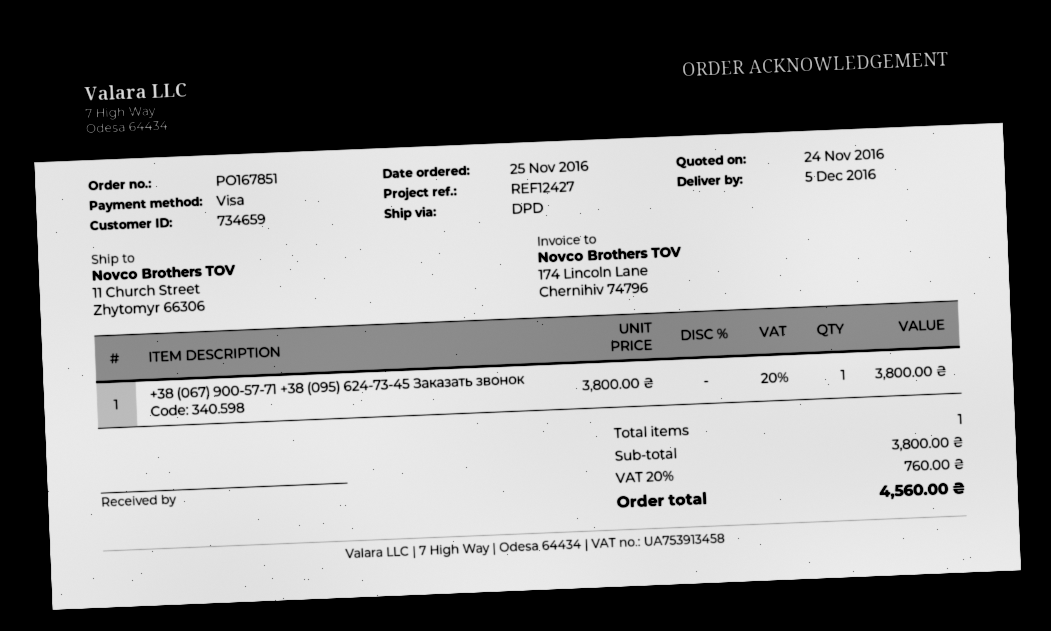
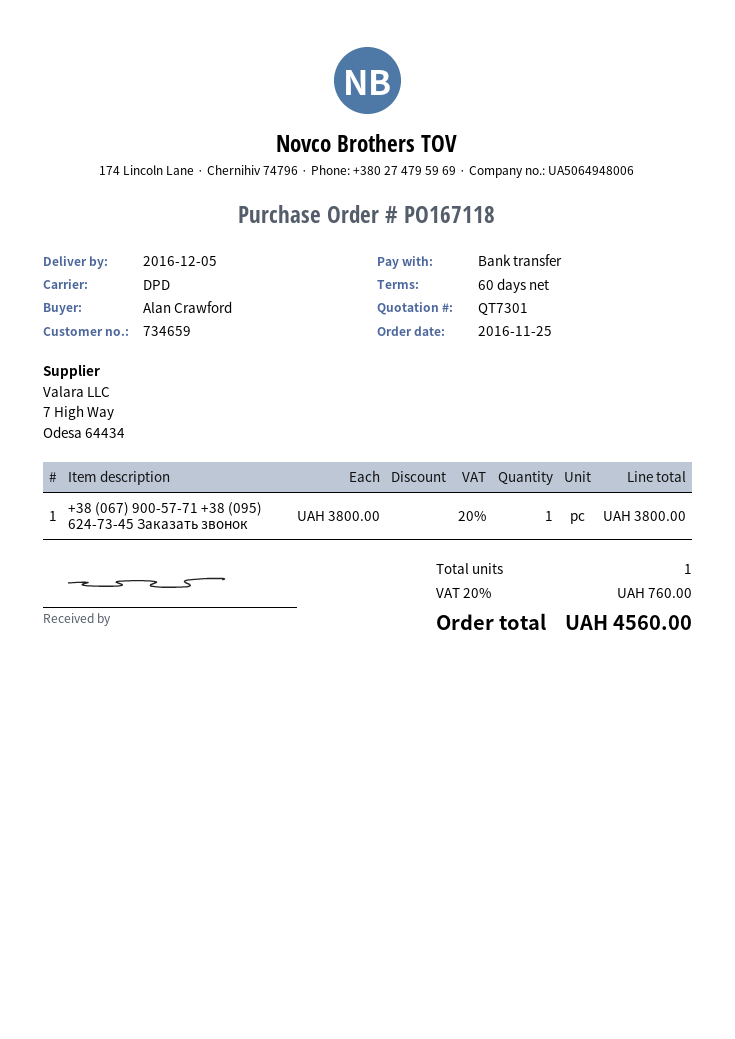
order number: PO167851 -> PO167118
payment method: Visa -> bank transfer

